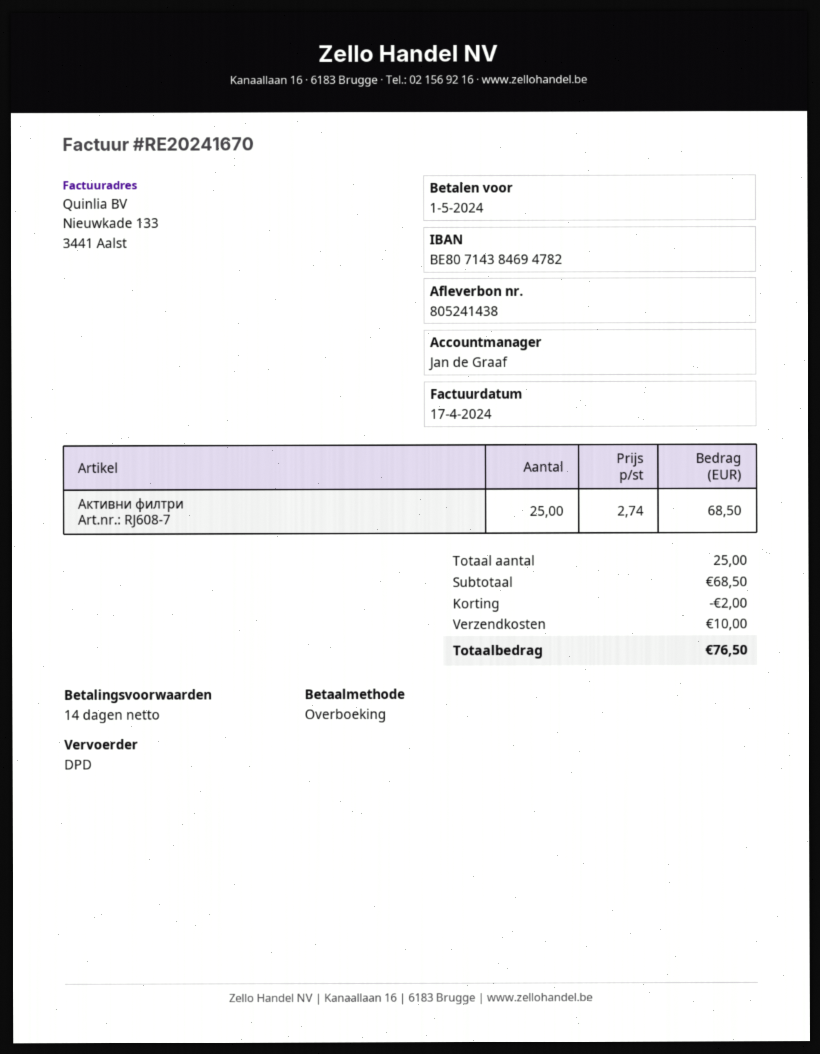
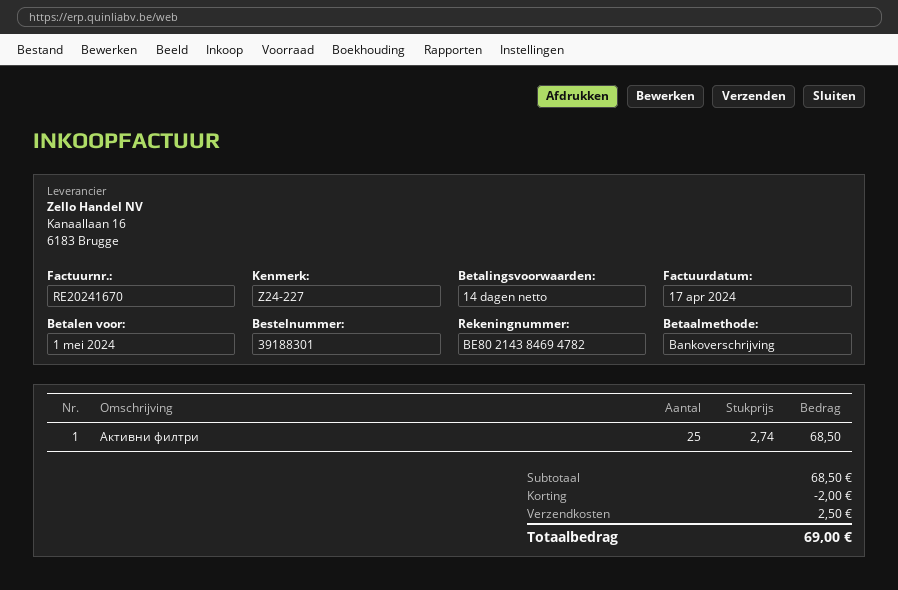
bank account: BE80714384694782 -> BE80214384694782
shipping: 10.00 -> 2.50
total: 76.50 -> 69.00

